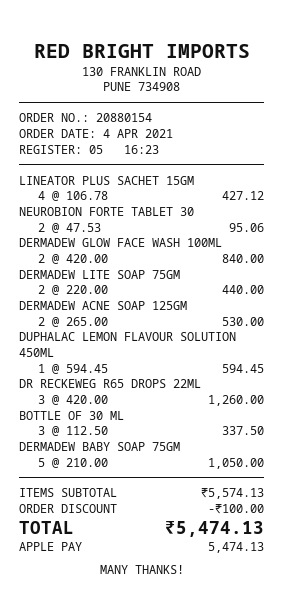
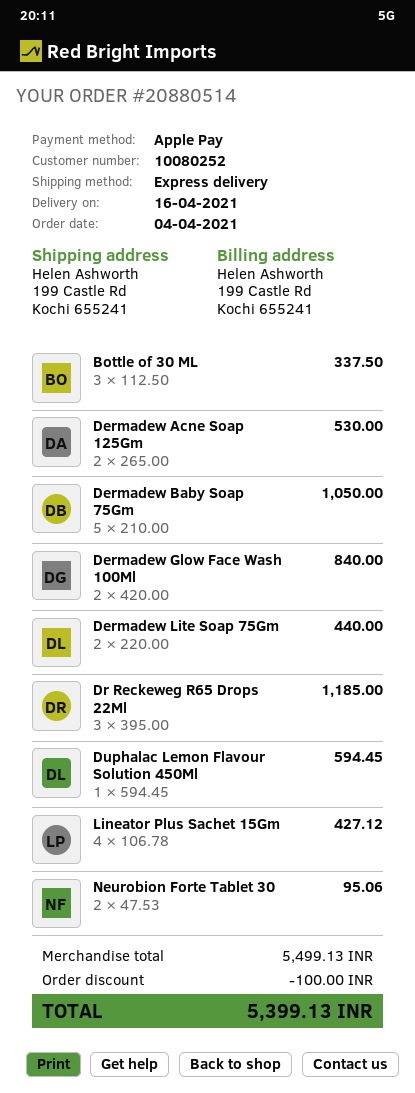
order number: 20880154 -> 20880514
DR RECKEWEG R65 DROPS 22ML: 3 x 420.00 = 1260.00 -> 3 x 395.00 = 1185.00
subtotal: 5574.13 -> 5499.13
total: 5474.13 -> 5399.13

